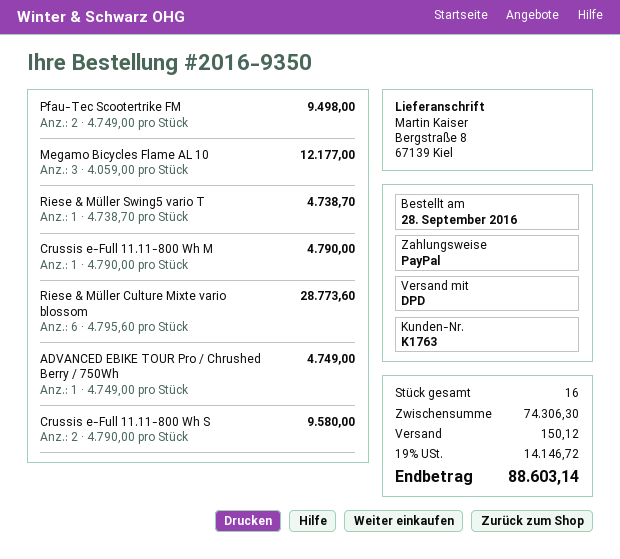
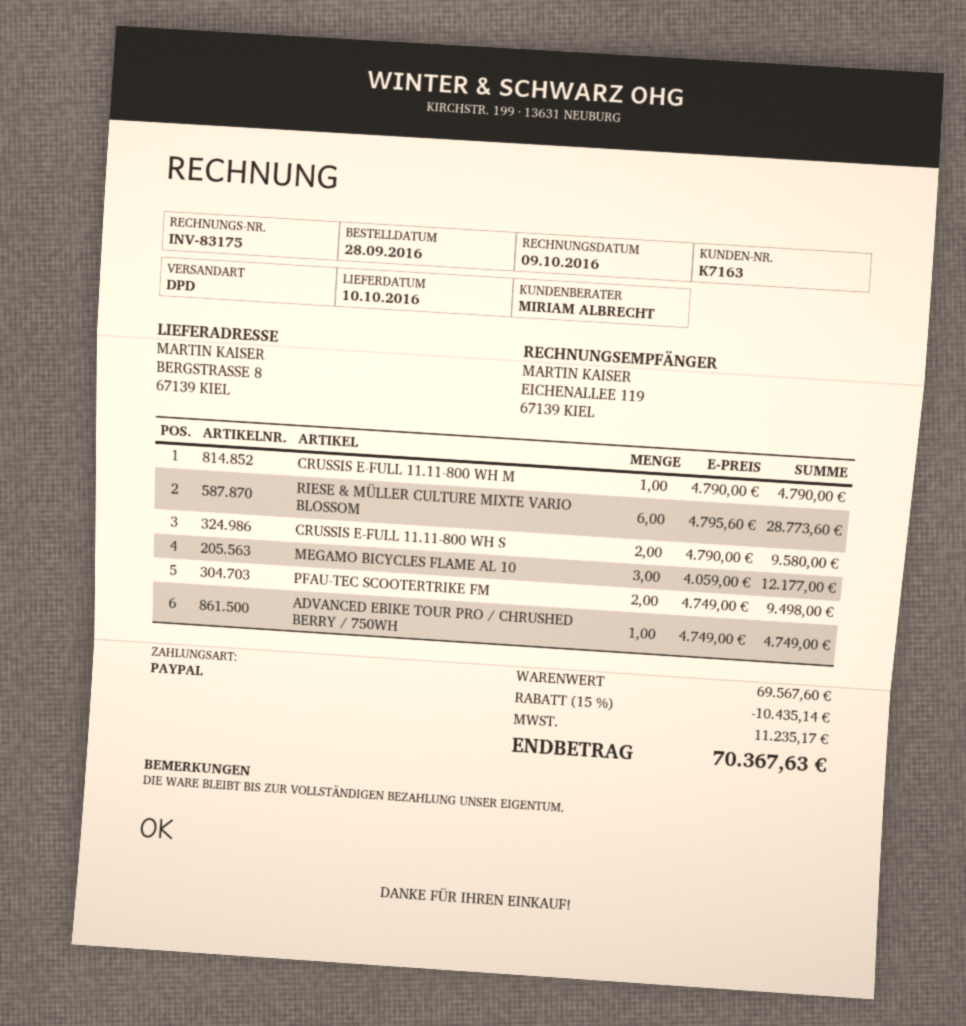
customer number: K1763 -> K7163
Riese & Müller Swing5 vario T: 1 x 4738.70 = 4738.70 -> none
subtotal: 74306.30 -> 69567.60
discount: none -> 15% = 10435.14
shipping: 150.12 -> none
tax: 14146.72 -> 11235.17
total: 88603.14 -> 70367.63

